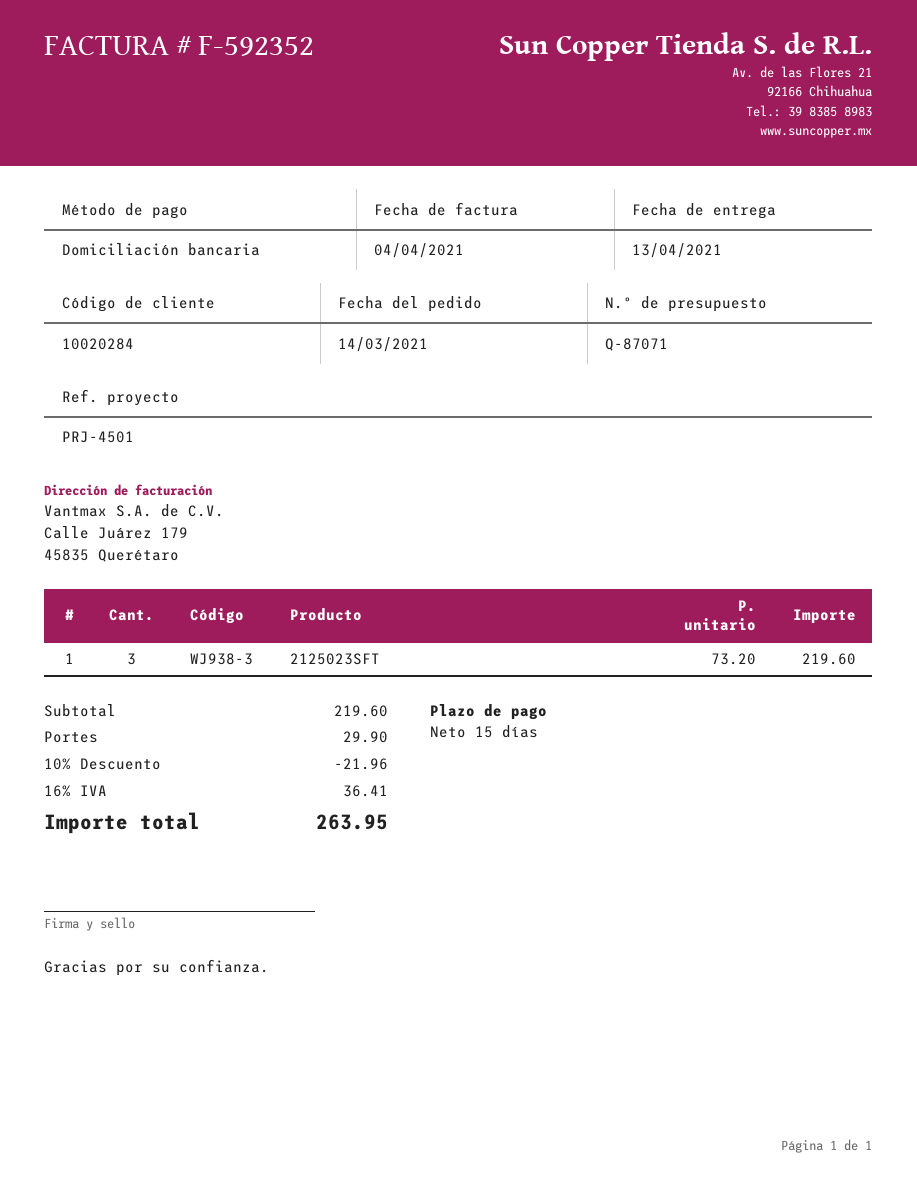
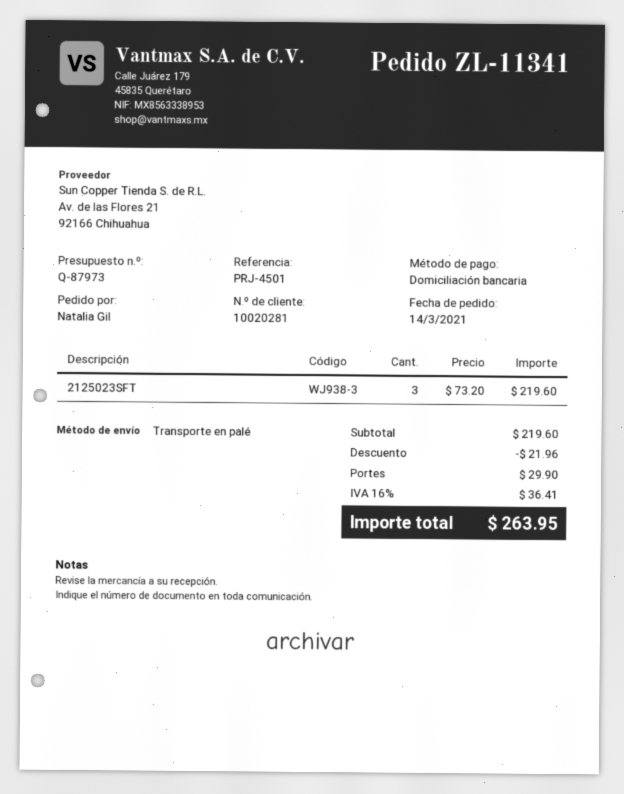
quote number: Q-87071 -> Q-87973
customer number: 10020284 -> 10020281

